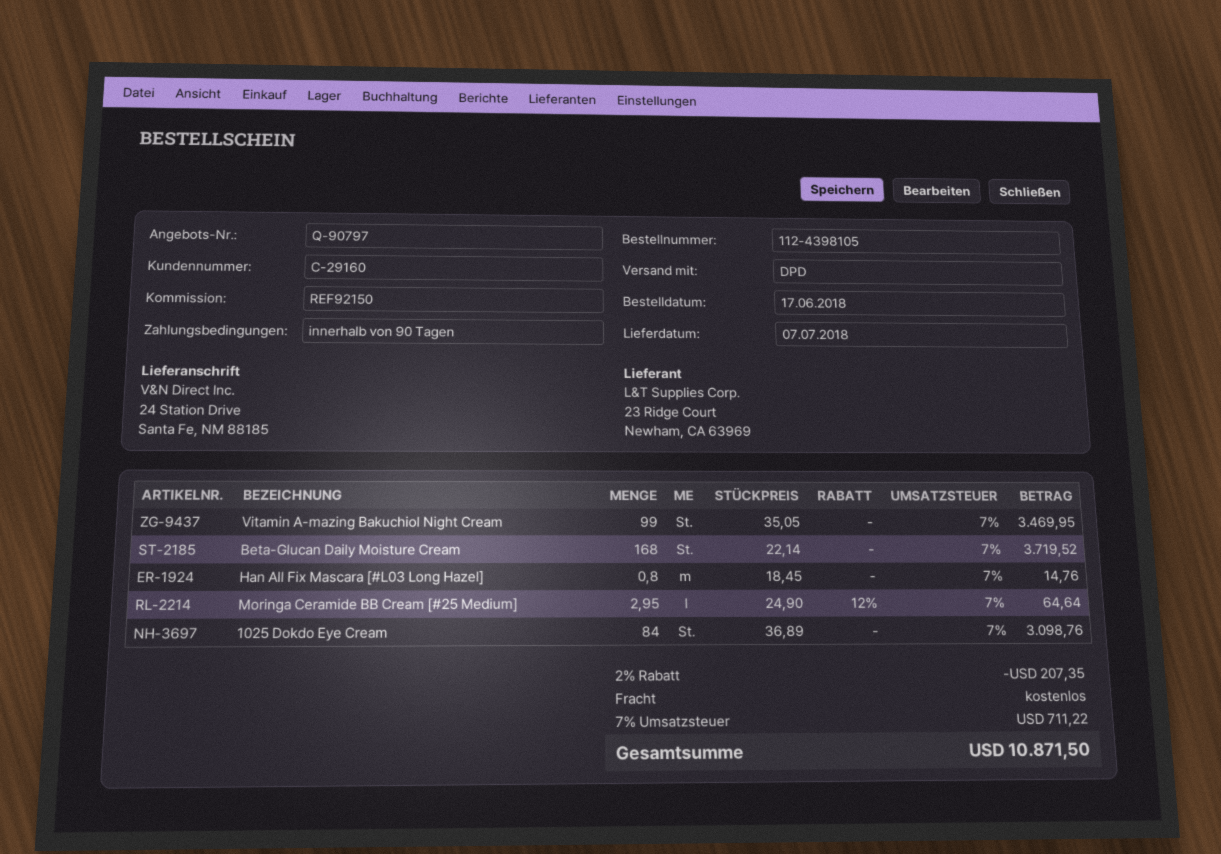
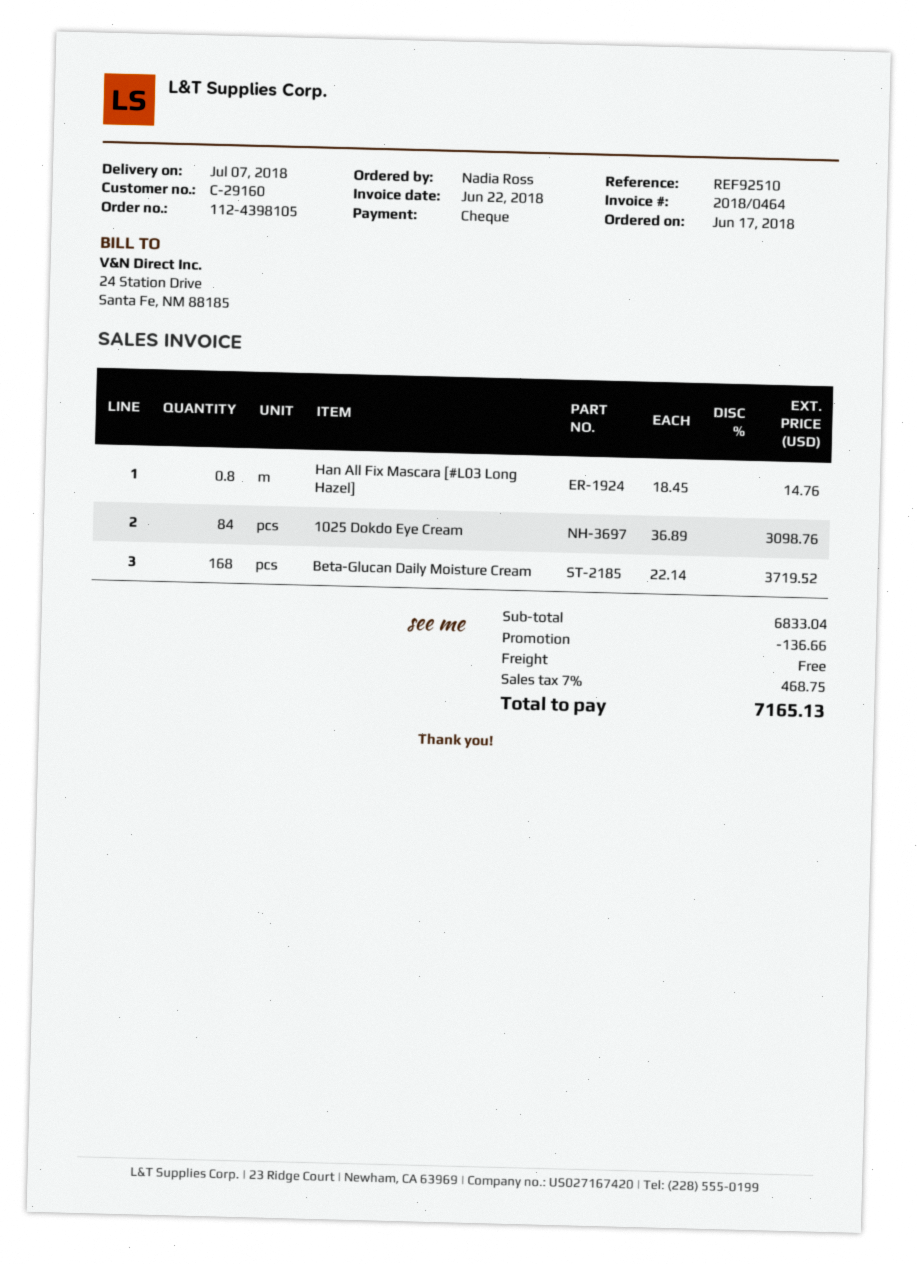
reference: REF92150 -> REF92510
Vitamin A-mazing Bakuchiol Night Cream: 99 x 35.05 = 3469.95 -> none
Moringa Ceramide BB Cream [#25 Medium]: 2.95 x 24.90 - 12% = 64.64 -> none
discount: 207.35 -> 136.66
tax: 7% = 711.22 -> 7% = 468.75
total: 10871.50 -> 7165.13

